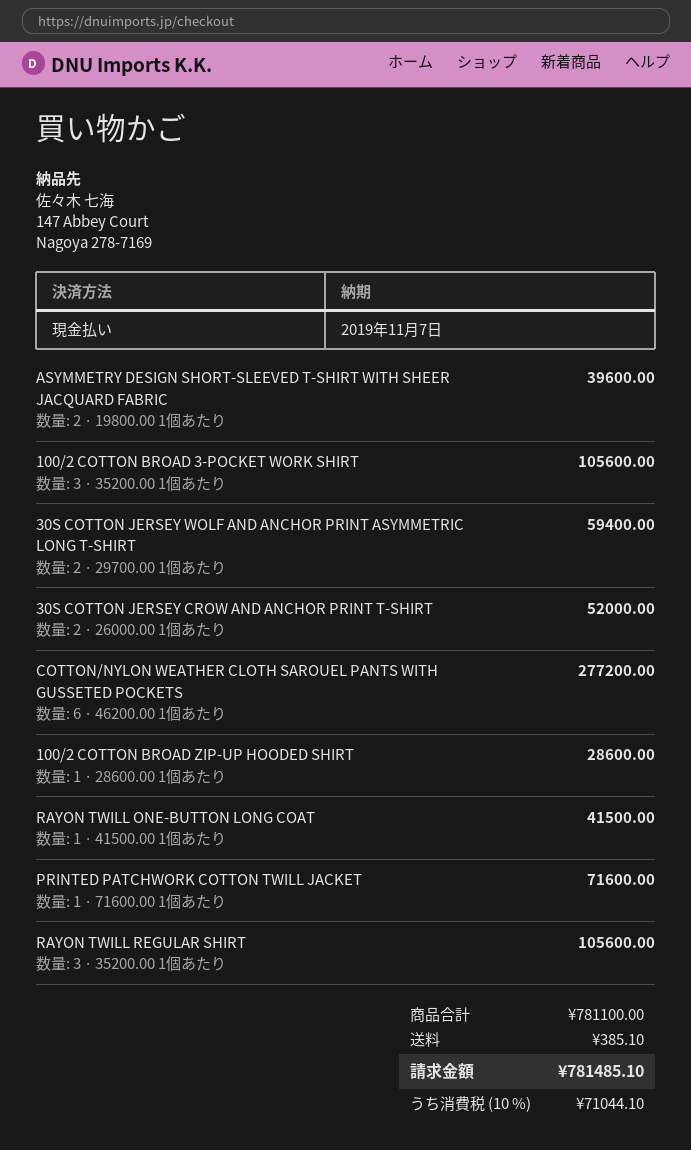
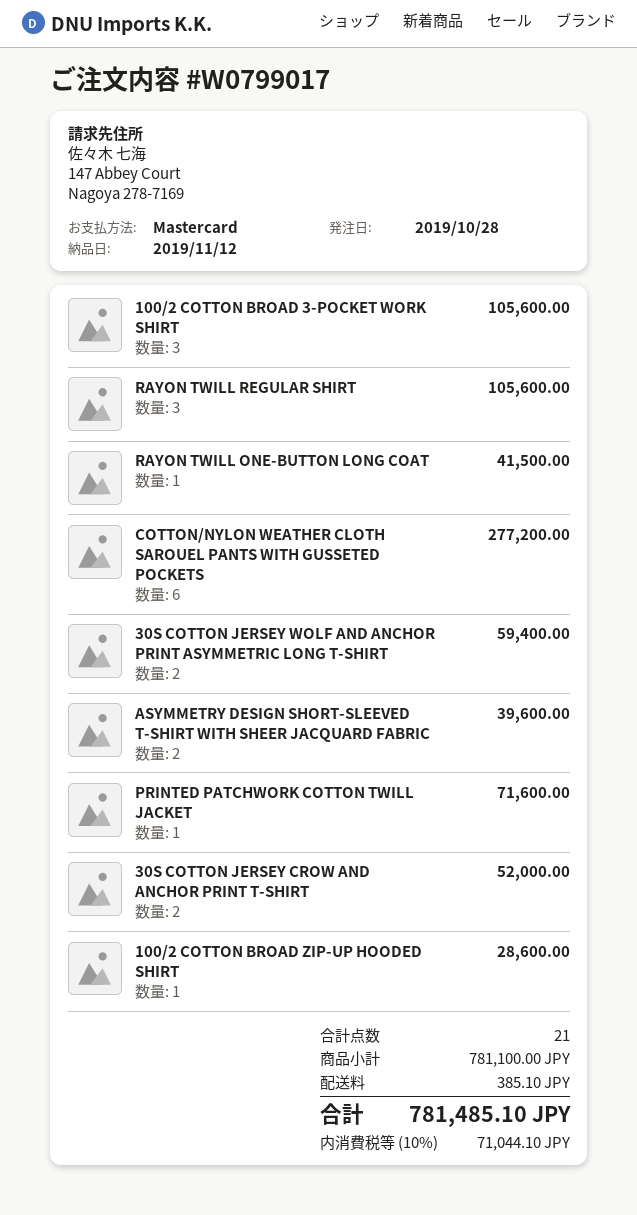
delivery date: 2019-11-07 -> 2019-11-12
payment method: cash -> Mastercard

